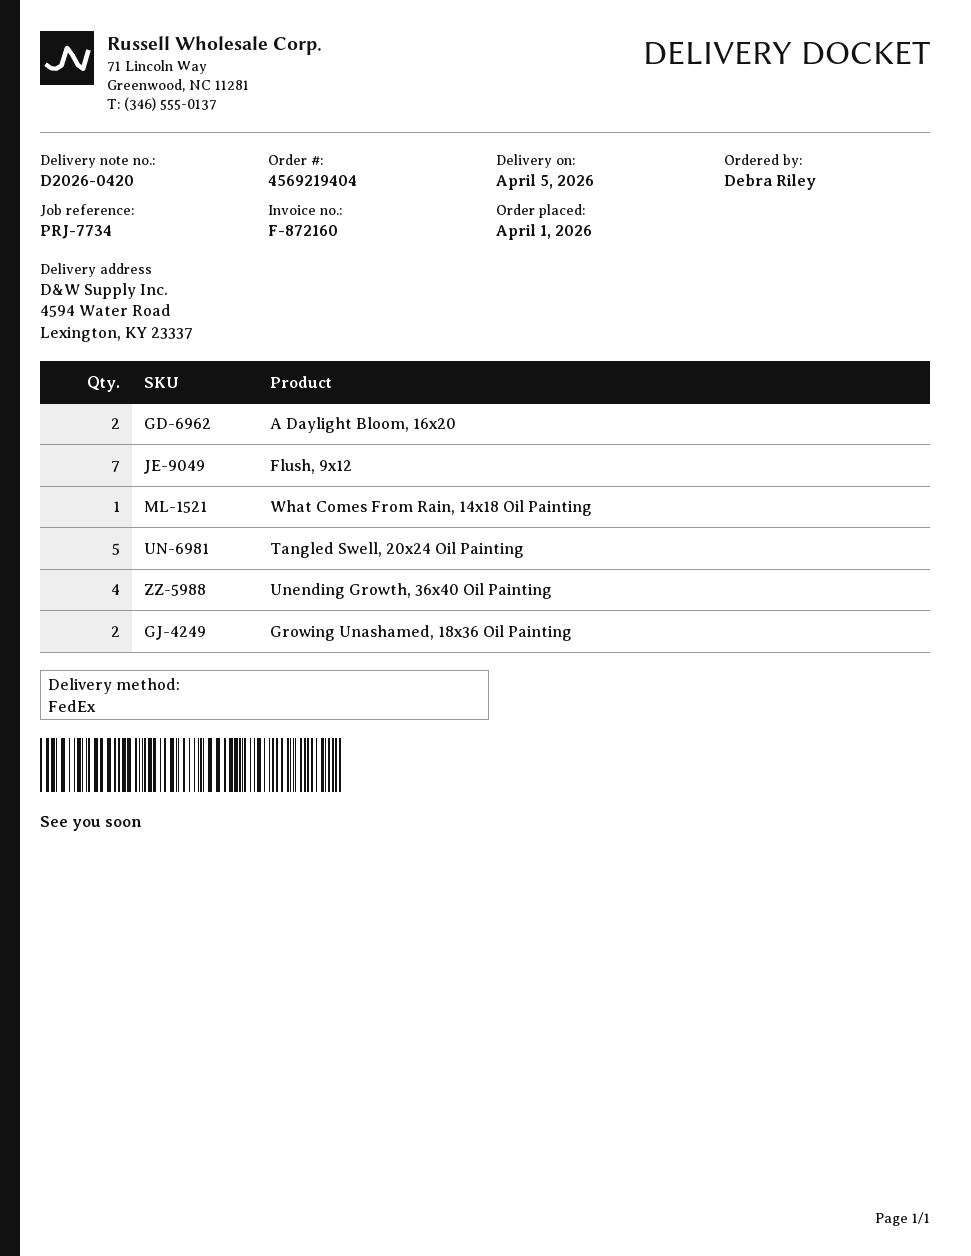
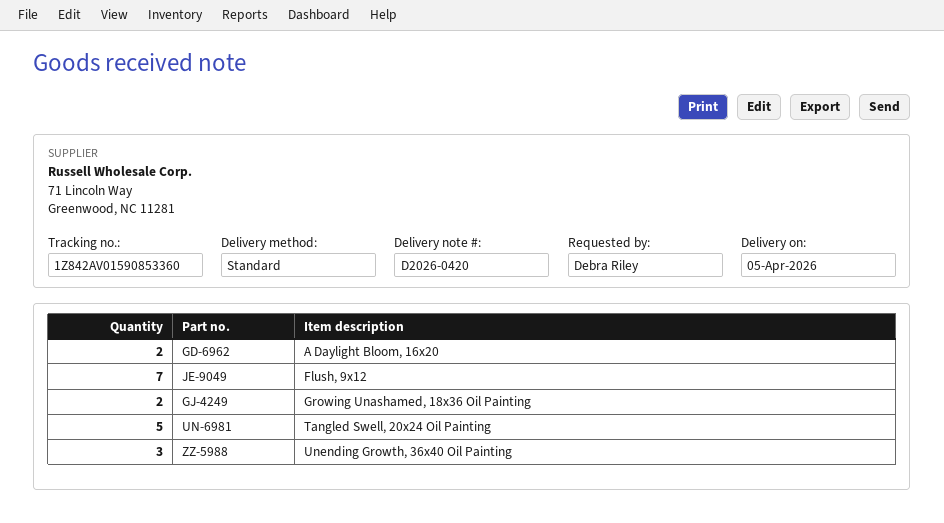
shipping method: FedEx -> standard
What Comes From Rain, 14x18 Oil Painting: 1 -> none
Unending Growth, 36x40 Oil Painting: 4 -> 3

